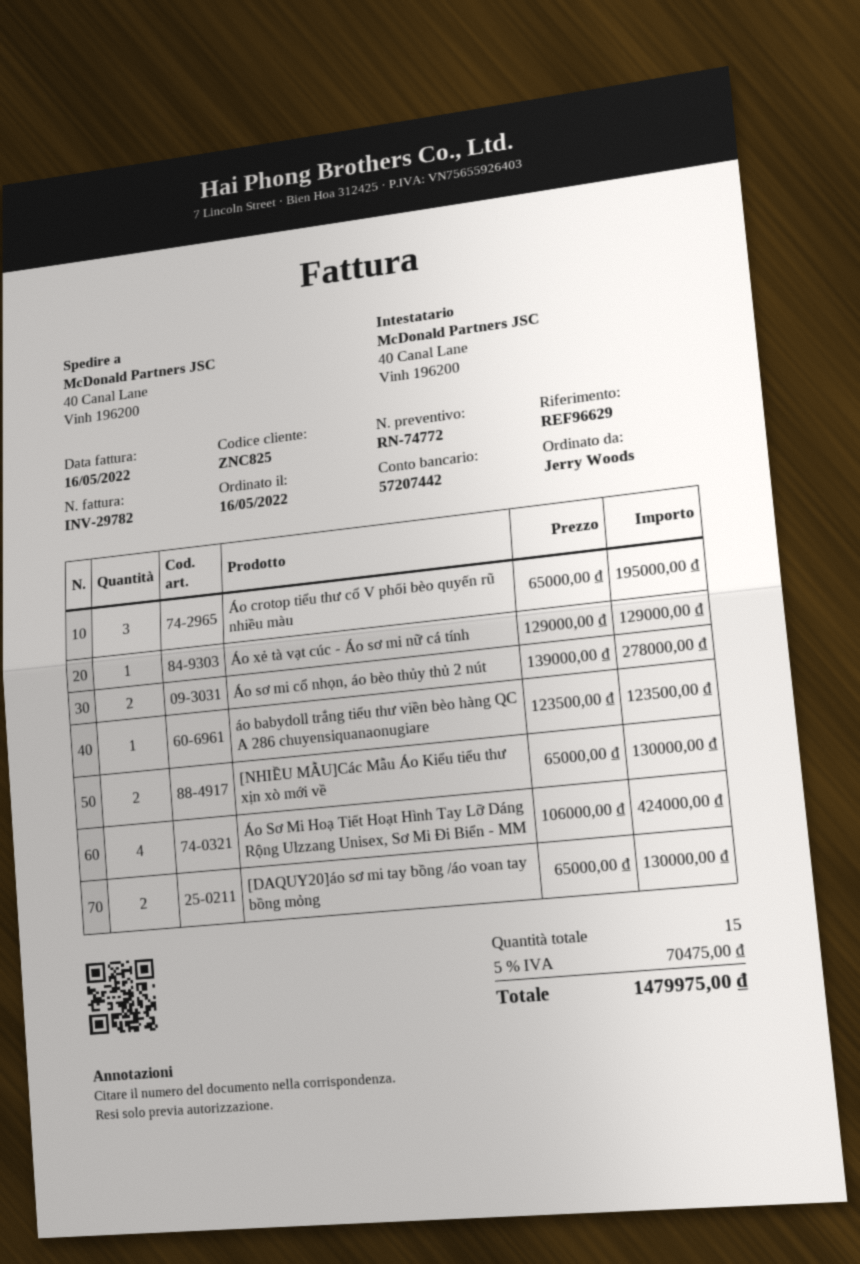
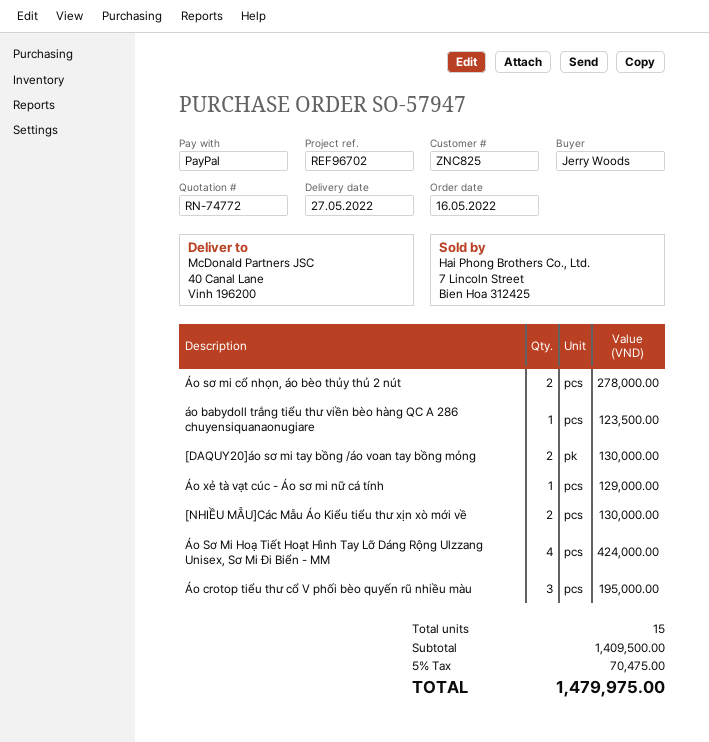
reference: REF96629 -> REF96702

